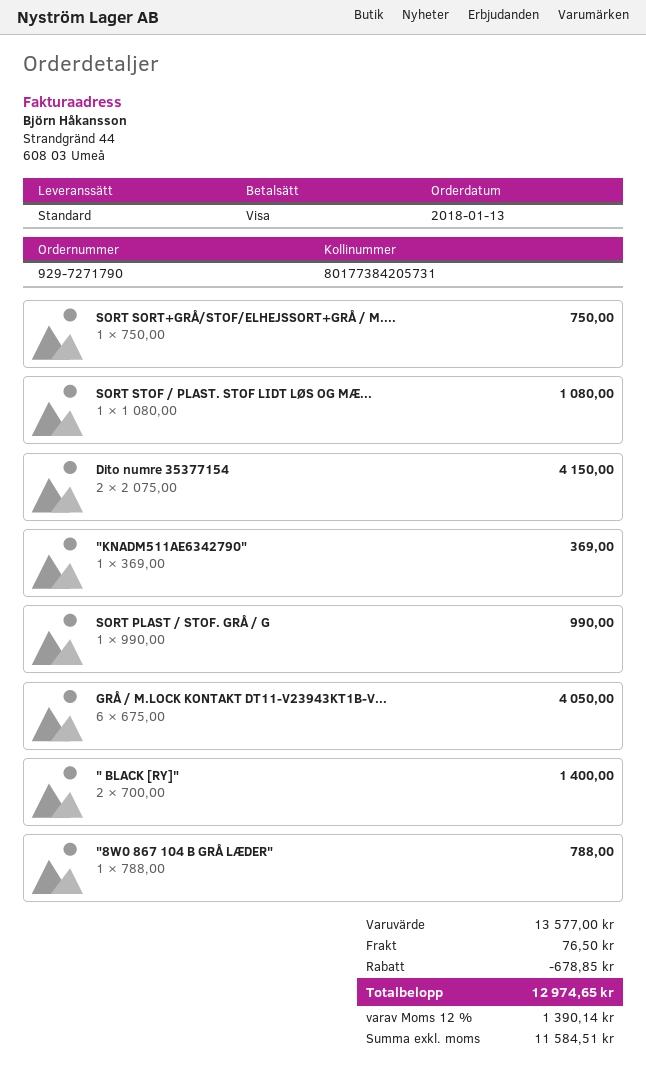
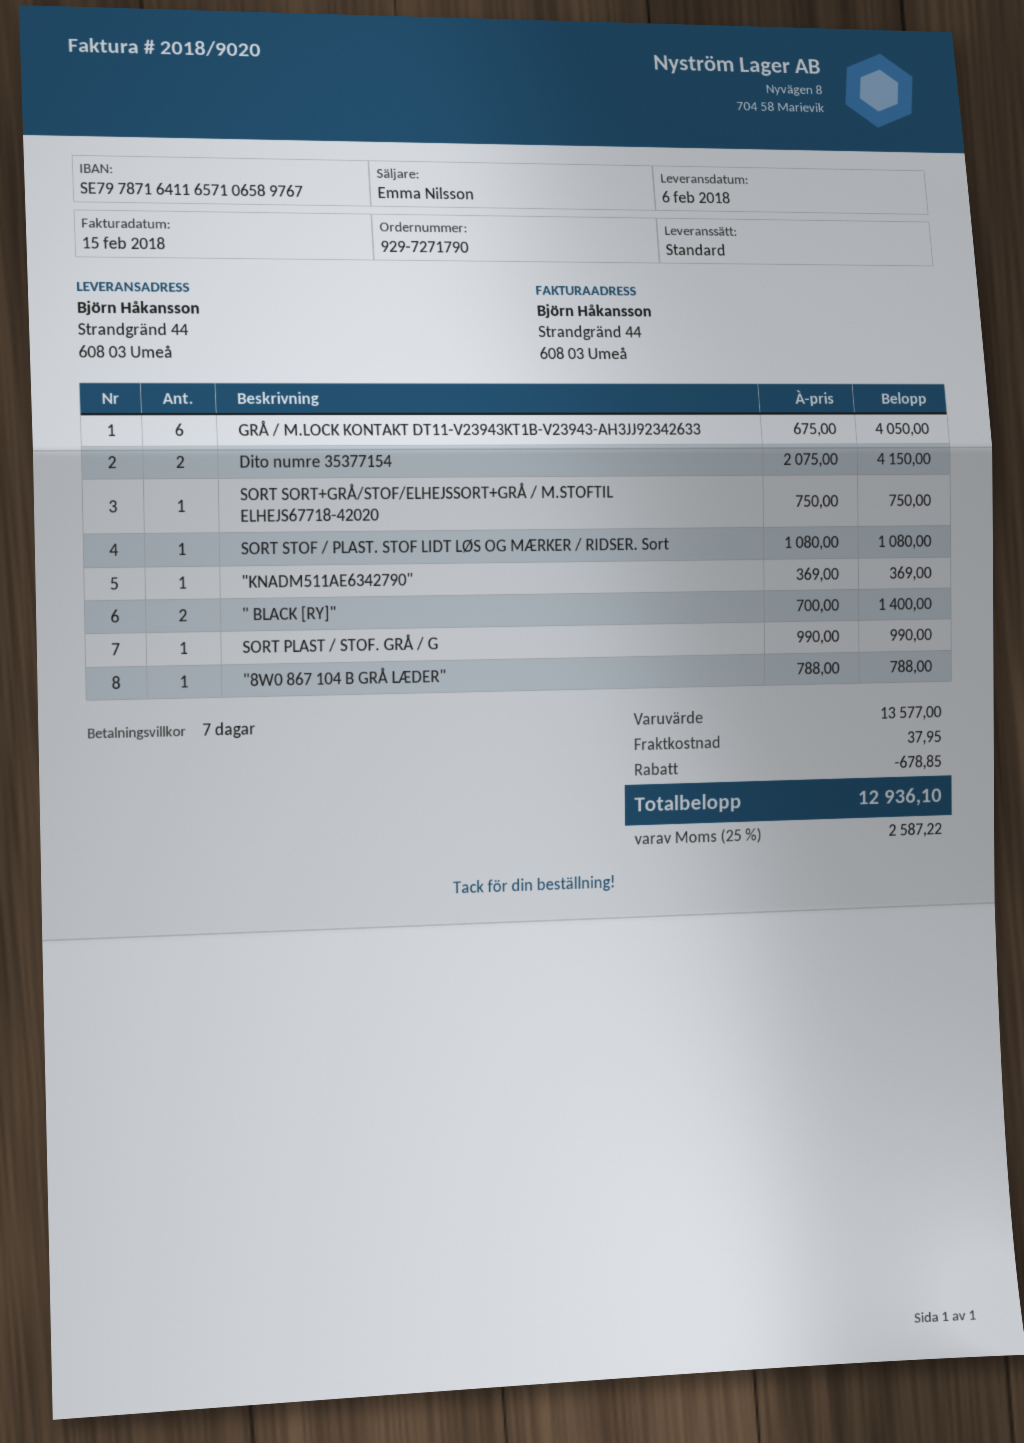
shipping: 76.50 -> 37.95
tax: 12% = 1390.14 -> 25% = 2587.22
total: 12974.65 -> 12936.10

